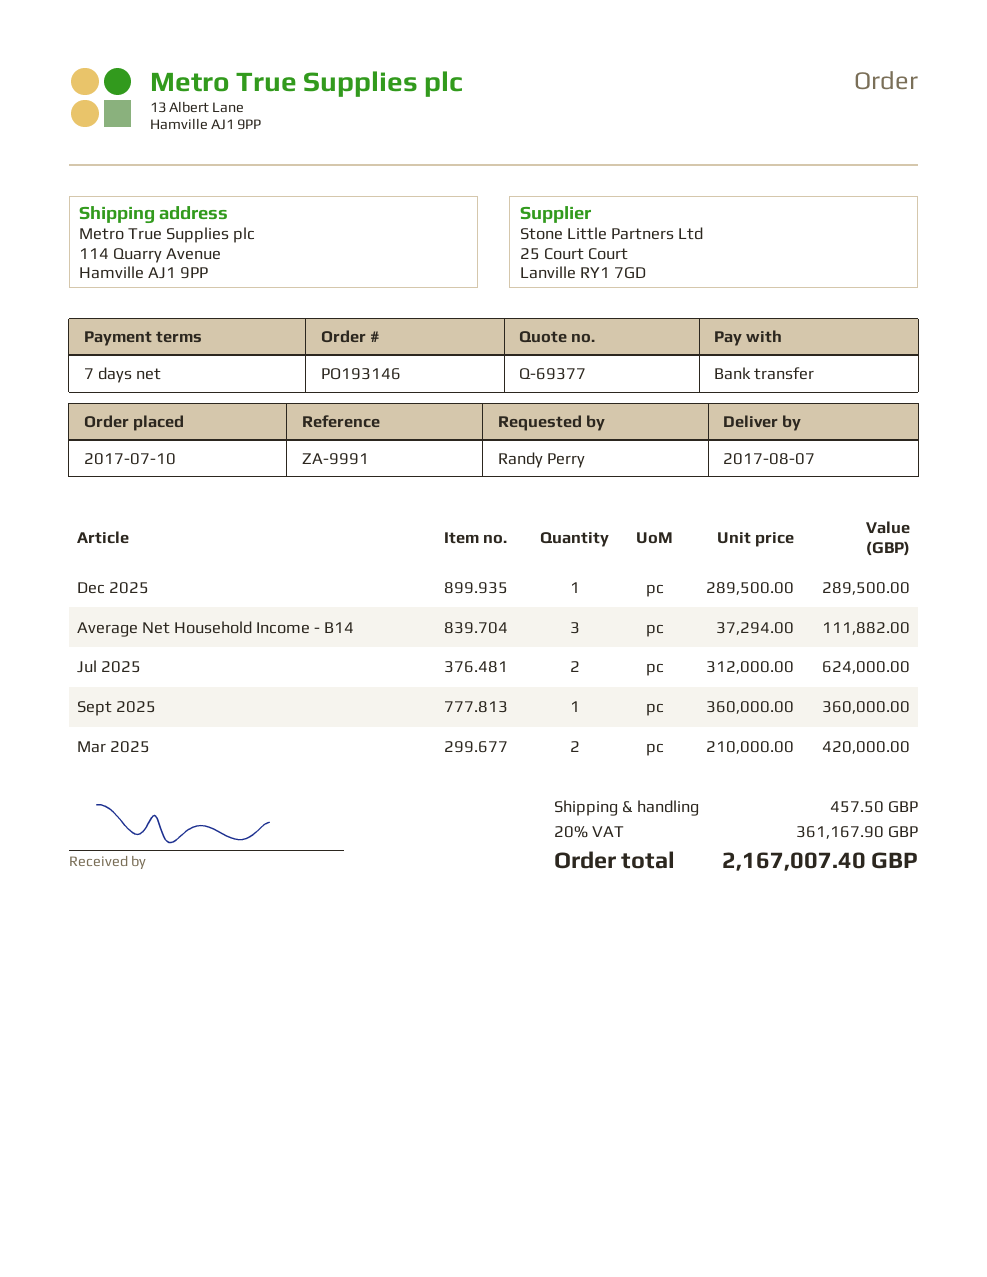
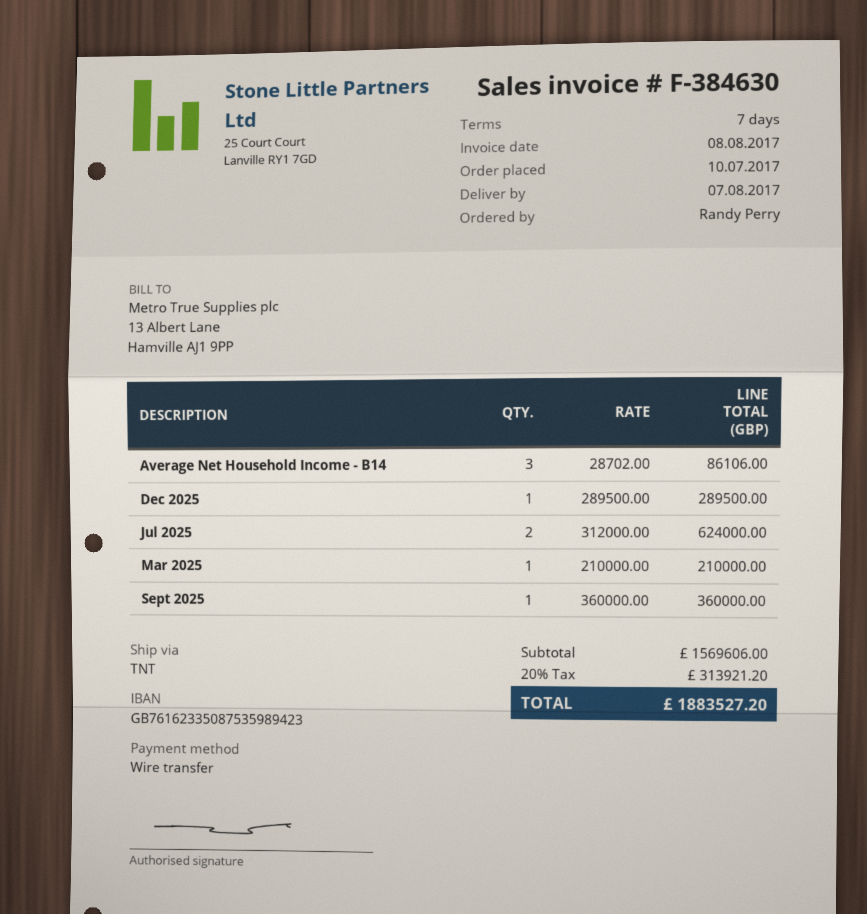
Average Net Household Income - B14: 3 x 37294.00 = 111882.00 -> 3 x 28702.00 = 86106.00
Mar 2025: 2 x 210000.00 = 420000.00 -> 1 x 210000.00 = 210000.00
shipping: 457.50 -> none
tax: 20% = 361167.90 -> 20% = 313921.20
total: 2167007.40 -> 1883527.20

